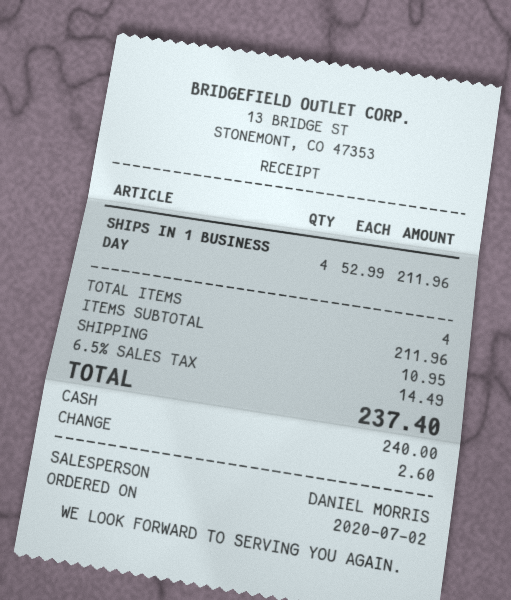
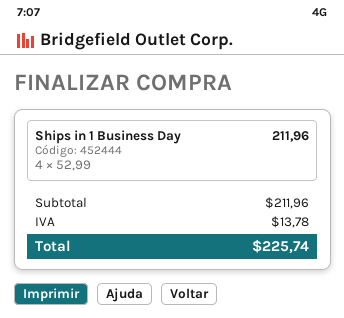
shipping: 10.95 -> none
tax: 14.49 -> 13.78
total: 237.40 -> 225.74

